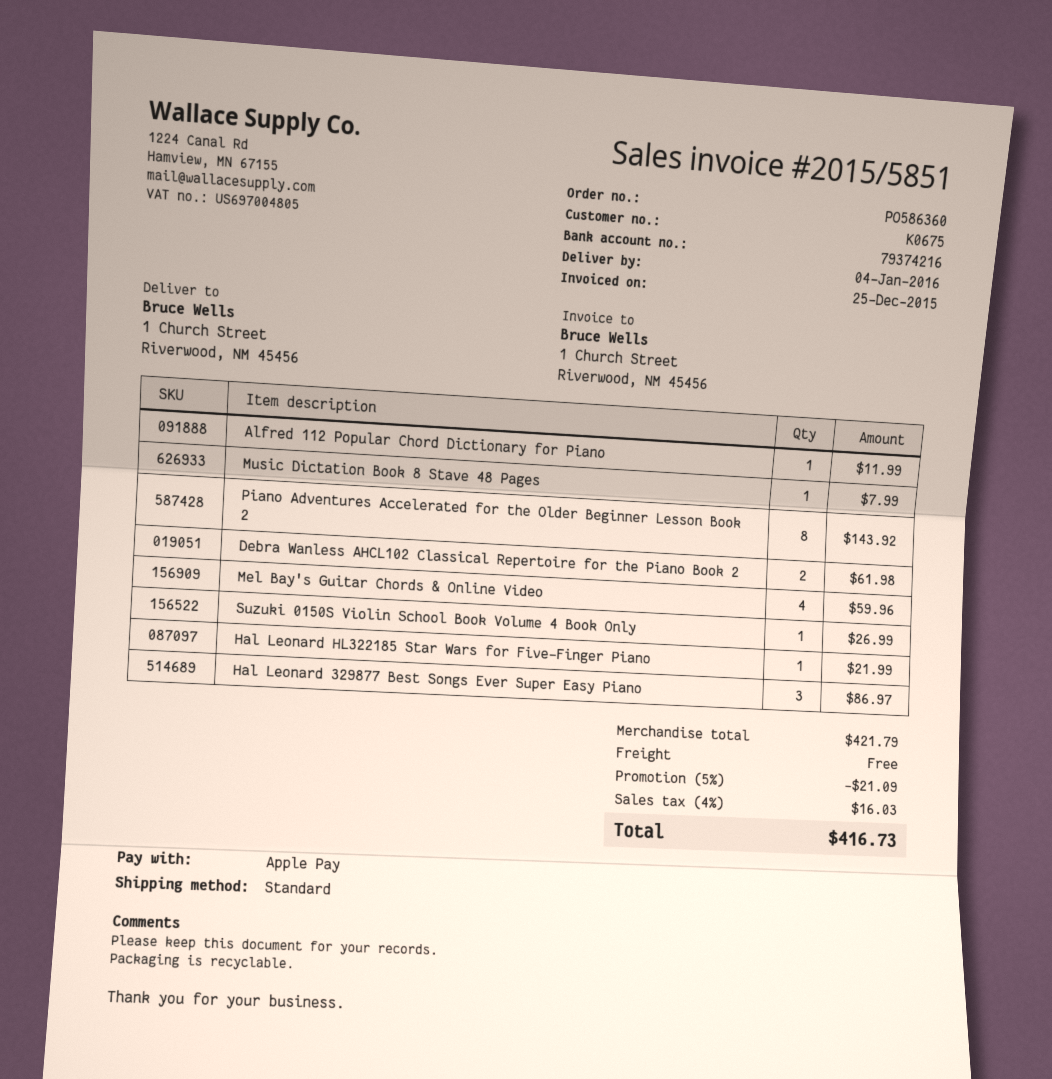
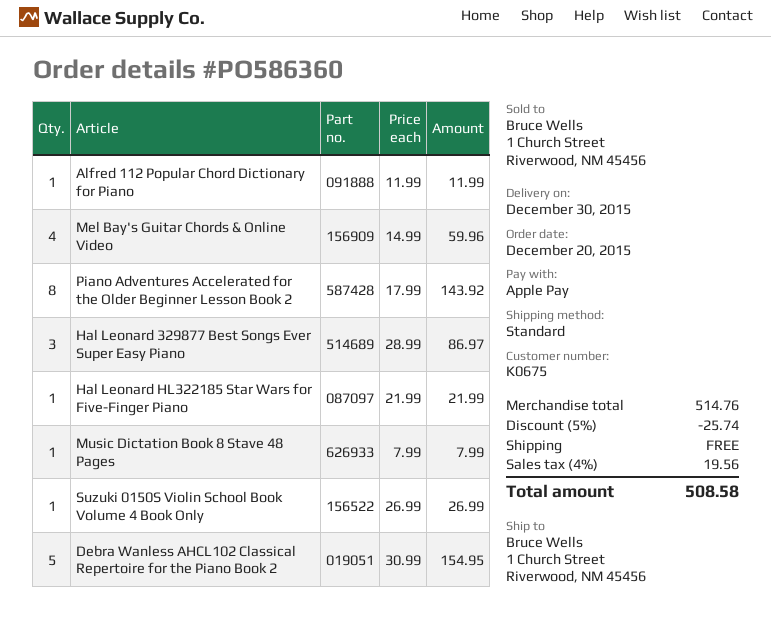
delivery date: 2016-01-04 -> 2015-12-30
Debra Wanless AHCL102 Classical Repertoire for the Piano Book 2: 2 for 61.98 -> 5 for 154.95
subtotal: 421.79 -> 514.76
discount: 5% = 21.09 -> 5% = 25.74
tax: 4% = 16.03 -> 4% = 19.56
total: 416.73 -> 508.58

